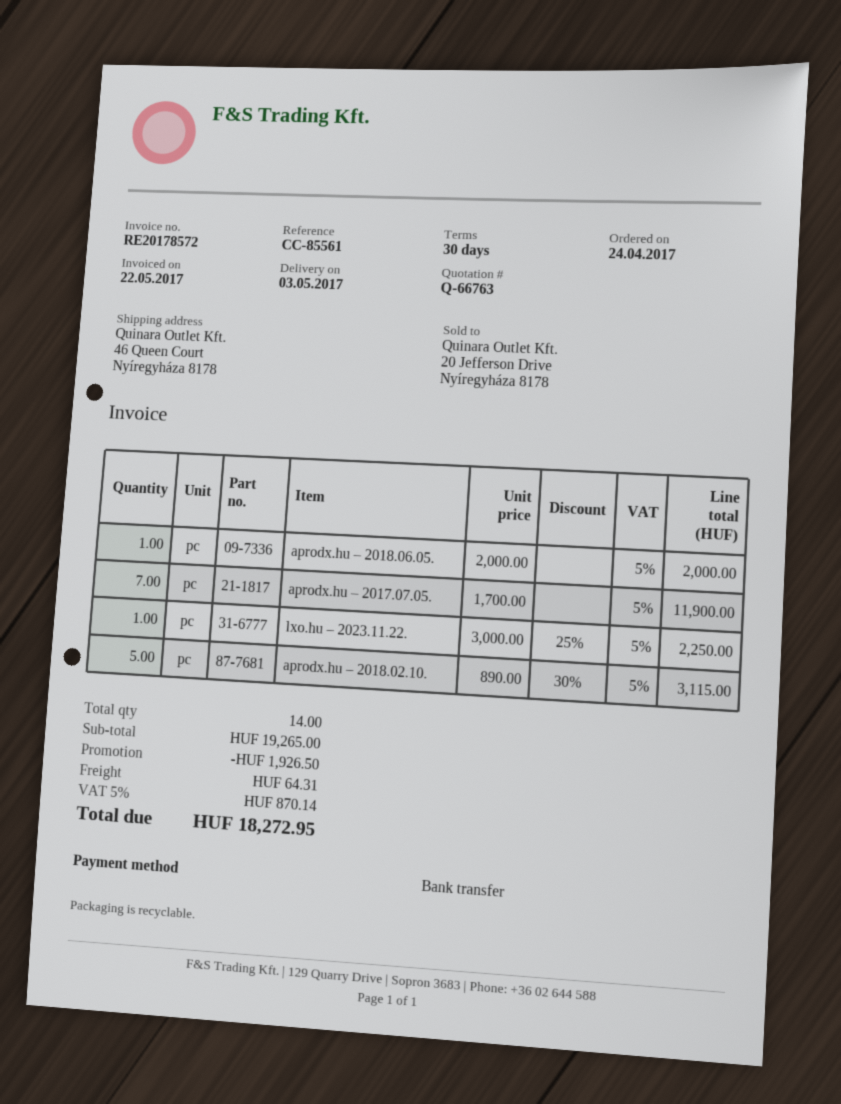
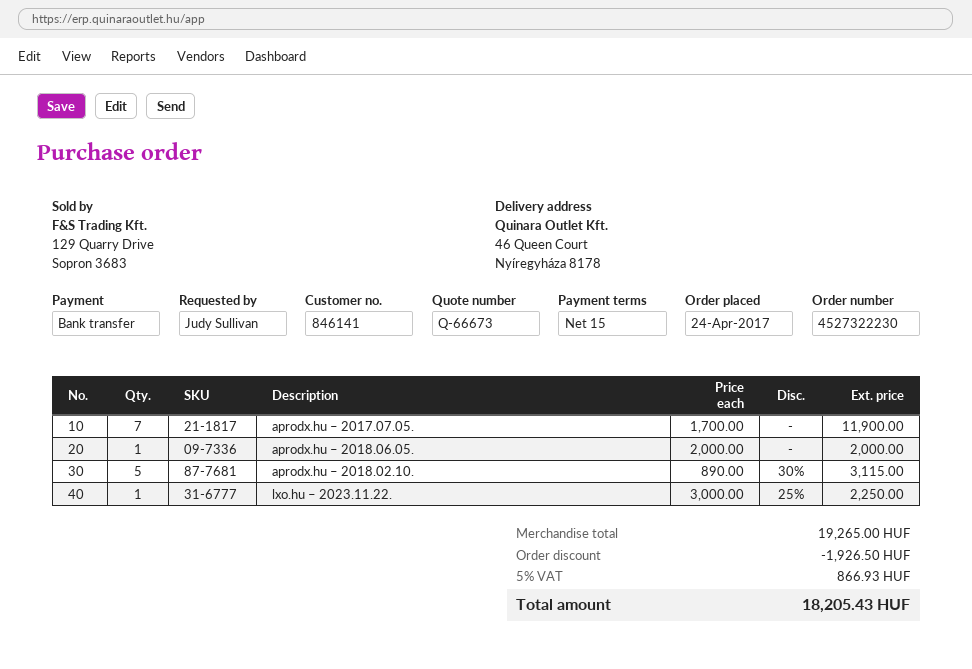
quote number: Q-66763 -> Q-66673
payment terms: 30 days -> 15 days
shipping: 64.31 -> none
tax: 5% = 870.14 -> 5% = 866.93
total: 18272.95 -> 18205.43

